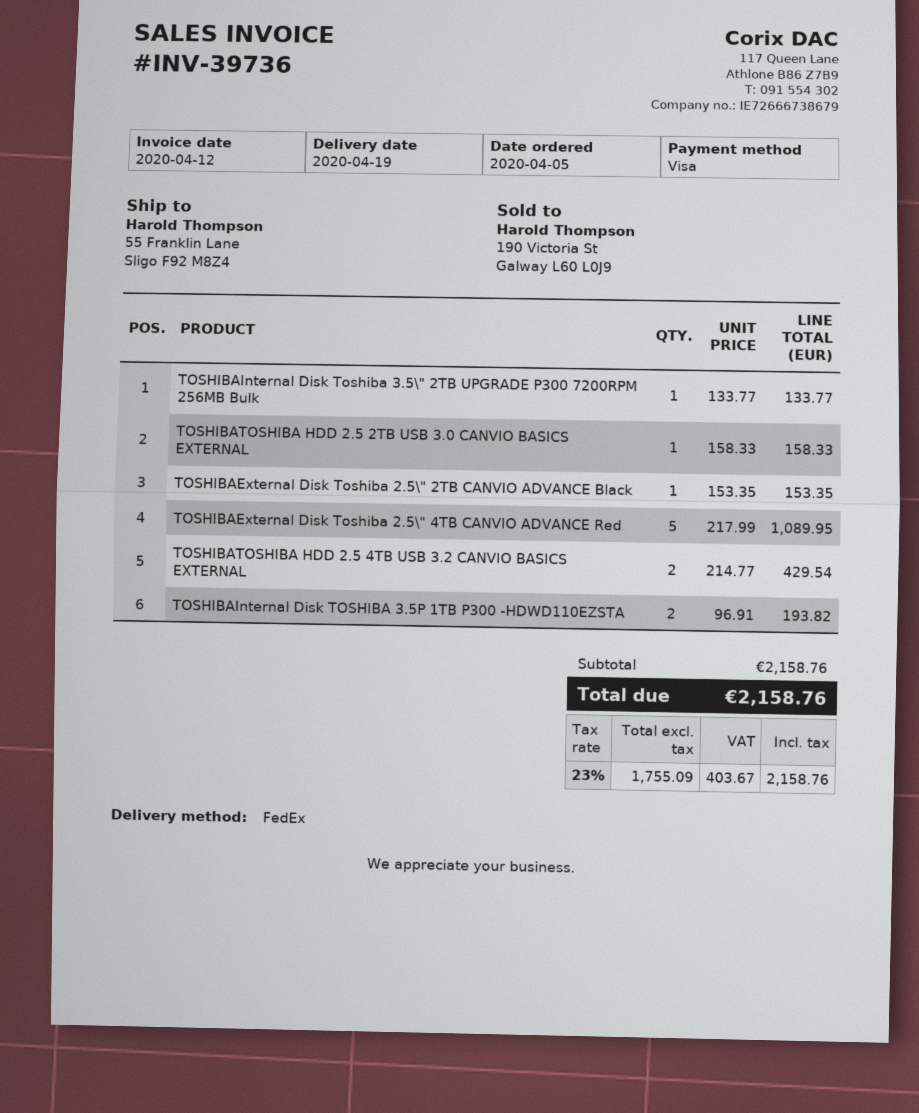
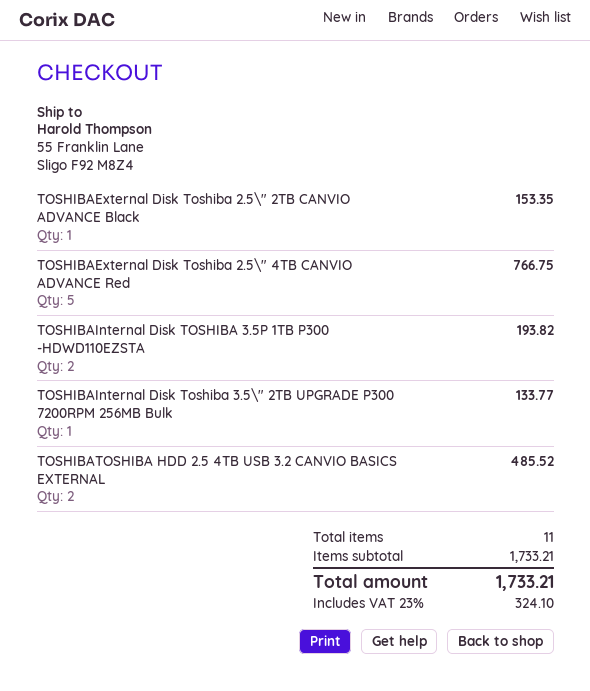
TOSHIBATOSHIBA HDD 2.5 2TB USB 3.0 CANVIO BASICS EXTERNAL: 1 for 158.33 -> none
TOSHIBAExternal Disk Toshiba 2.5\" 4TB CANVIO ADVANCE Red: 5 for 1089.95 -> 5 for 766.75
TOSHIBATOSHIBA HDD 2.5 4TB USB 3.2 CANVIO BASICS EXTERNAL: 2 for 429.54 -> 2 for 485.52
subtotal: 2158.76 -> 1733.21
tax: 23% = 403.67 -> 23% = 324.10
total: 2158.76 -> 1733.21

